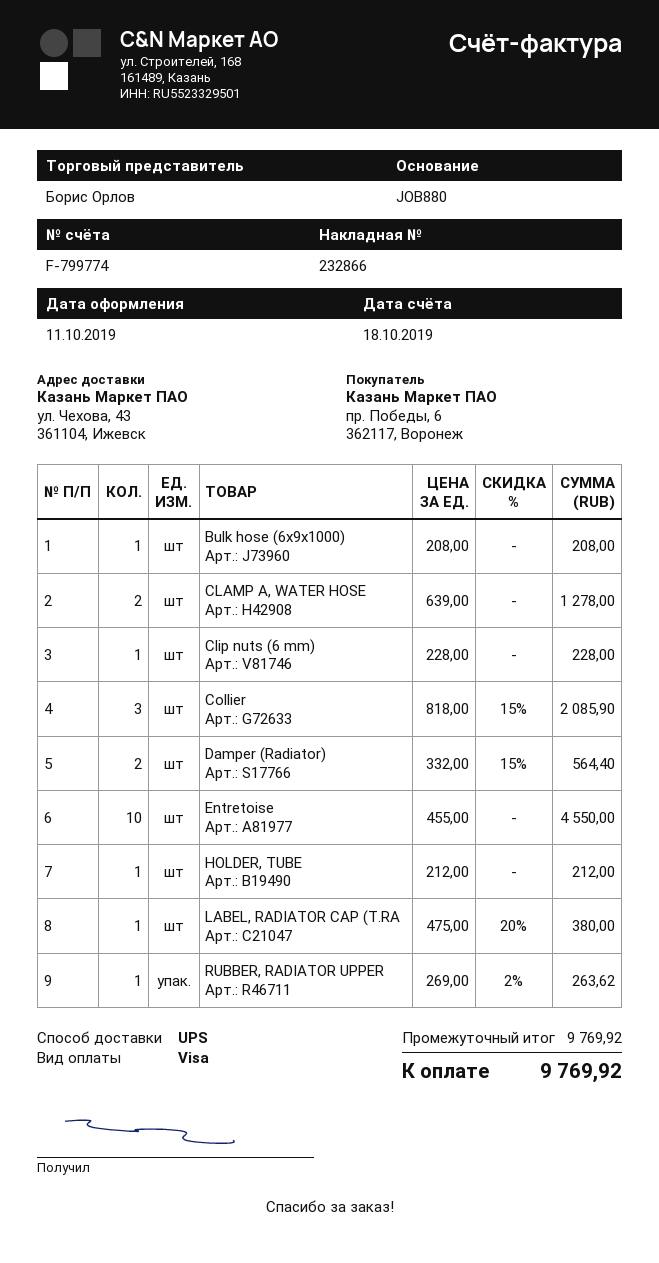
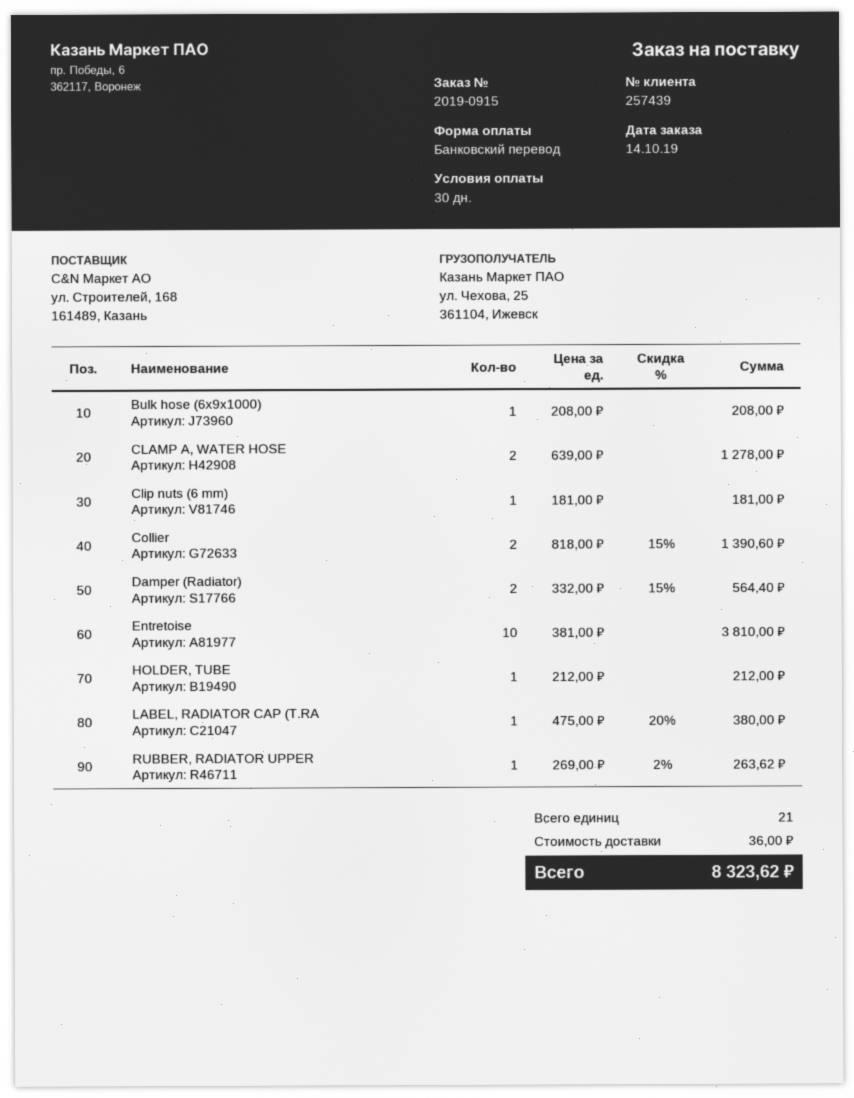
order date: 2019-10-11 -> 2019-10-14
payment method: Visa -> bank transfer
ship to: ул. Чехова, 43, 361104, Ижевск -> ул. Чехова, 25, 361104, Ижевск
Clip nuts (6 mm): 1 x 228.00 = 228.00 -> 1 x 181.00 = 181.00
Collier: 3 x 818.00 - 15% = 2085.90 -> 2 x 818.00 - 15% = 1390.60
Entretoise: 10 x 455.00 = 4550.00 -> 10 x 381.00 = 3810.00
shipping: none -> 36.00
total: 9769.92 -> 8323.62

